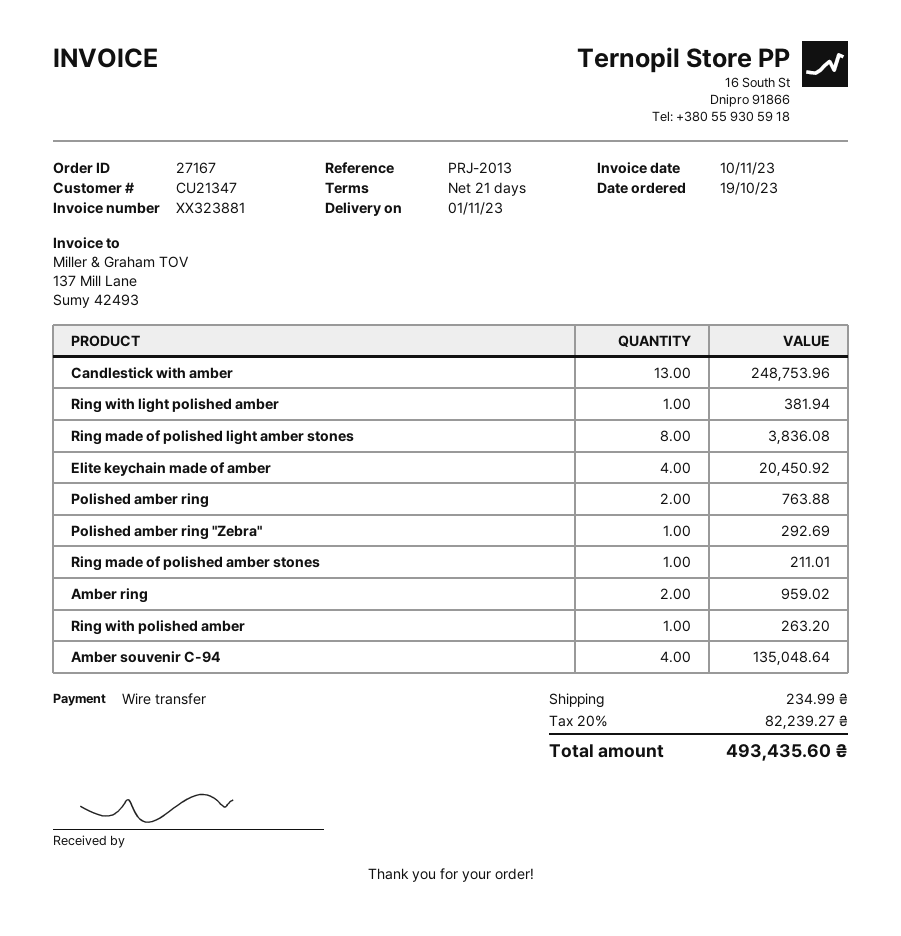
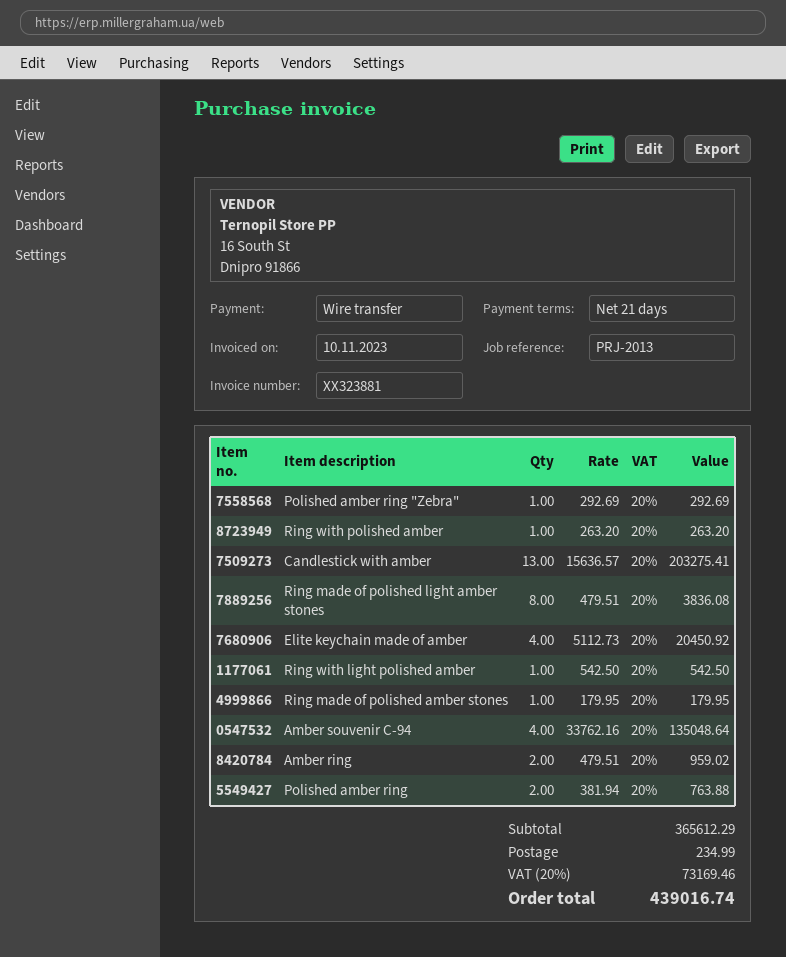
Candlestick with amber: 13 for 248753.96 -> 13 for 203275.41
Ring with light polished amber: 1 for 381.94 -> 1 for 542.50
Ring made of polished amber stones: 1 for 211.01 -> 1 for 179.95
tax: 20% = 82239.27 -> 20% = 73169.46
total: 493435.60 -> 439016.74

